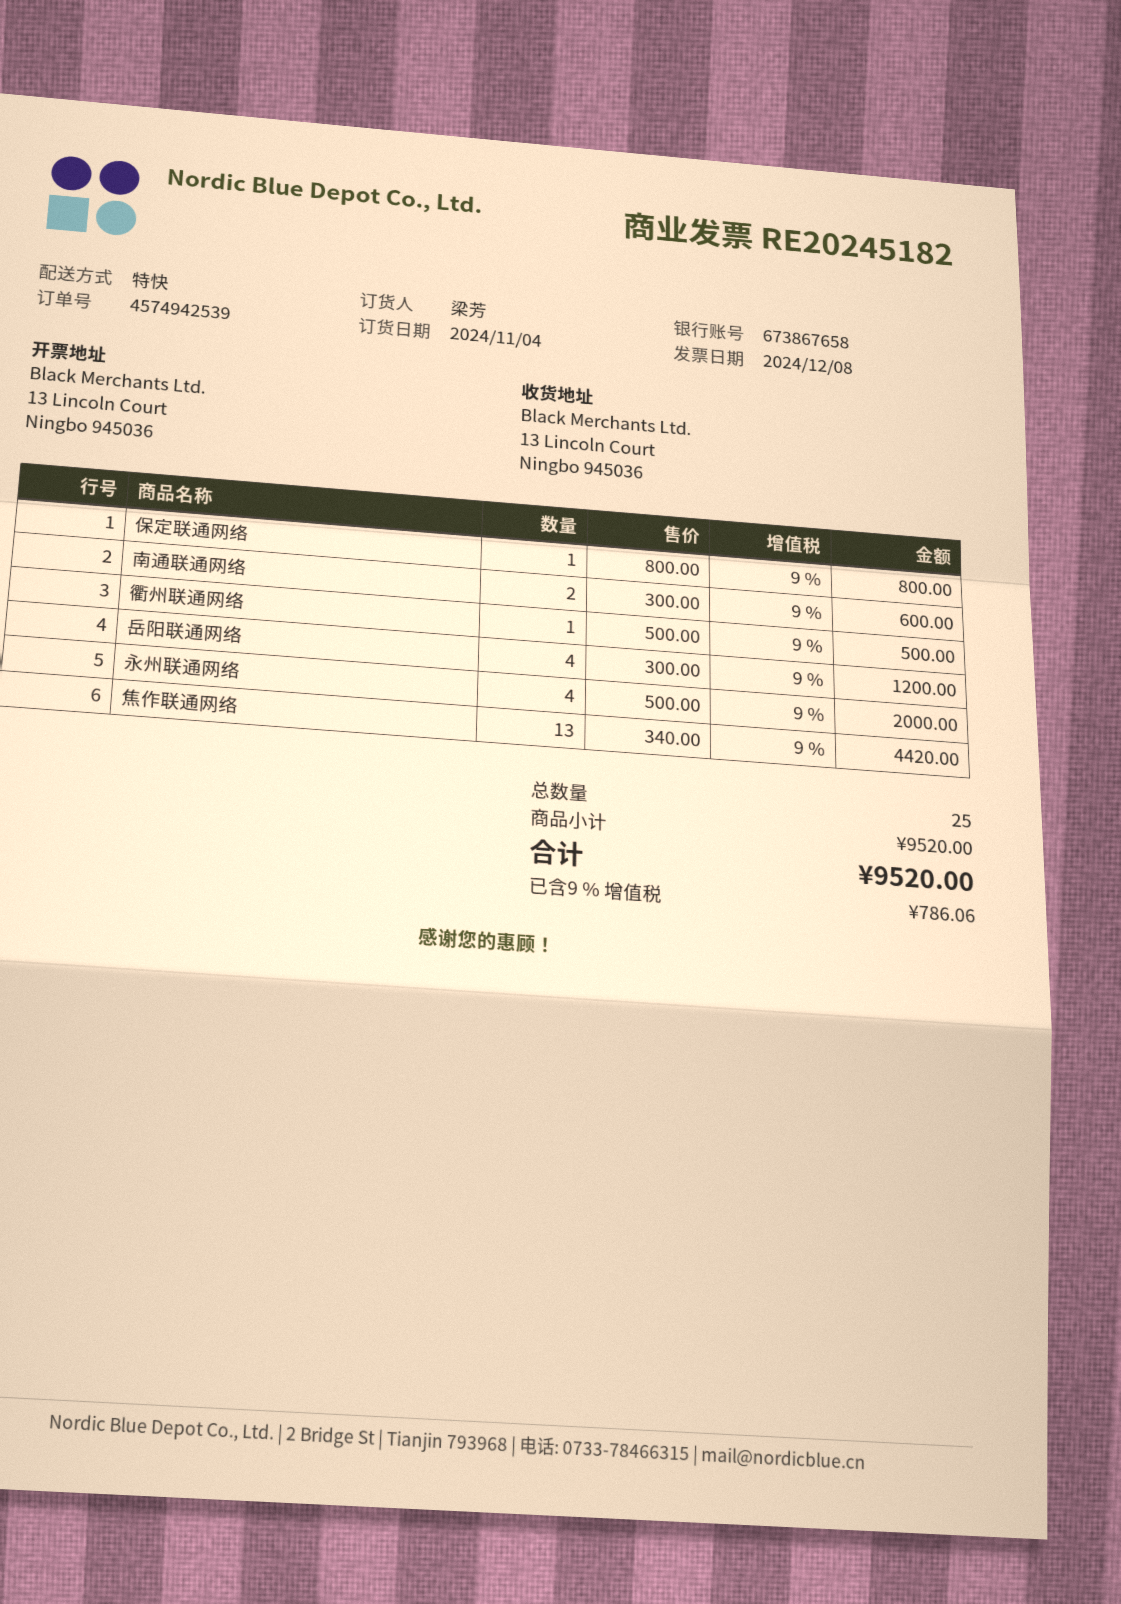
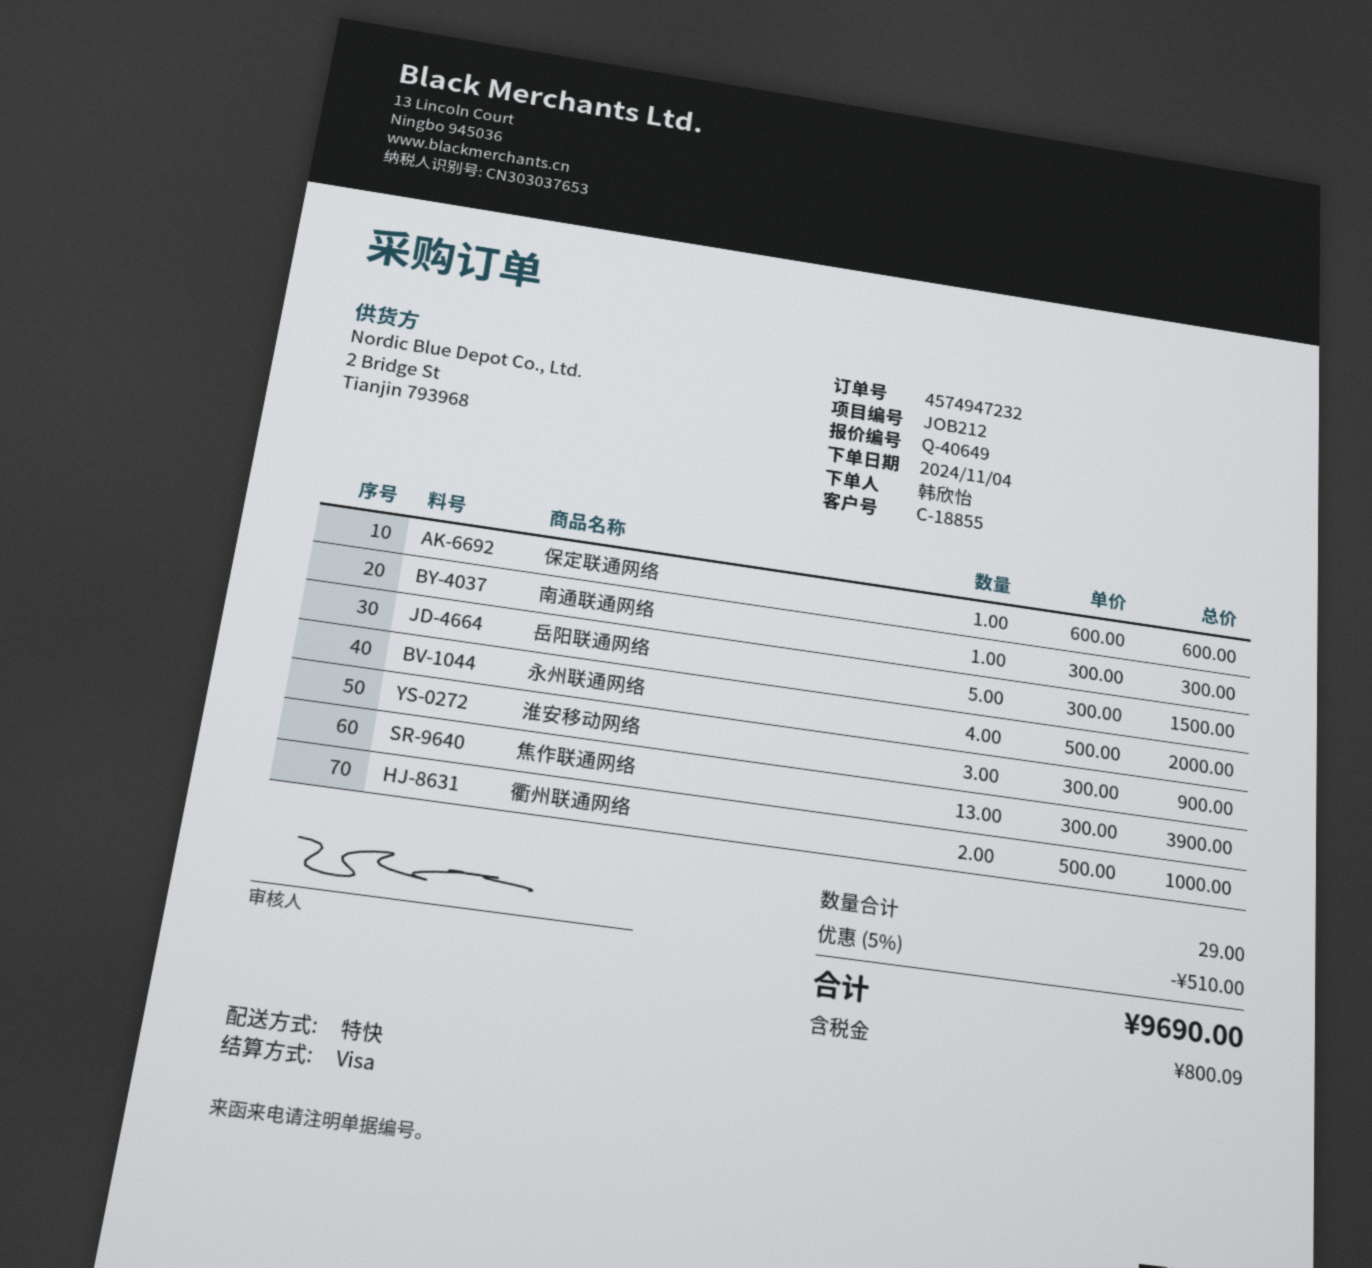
order number: 4574942539 -> 4574947232
ordered by: 梁芳 -> 韩欣怡
保定联通网络: 1 x 800.00 = 800.00 -> 1 x 600.00 = 600.00
南通联通网络: 2 x 300.00 = 600.00 -> 1 x 300.00 = 300.00
衢州联通网络: 1 x 500.00 = 500.00 -> 2 x 500.00 = 1000.00
岳阳联通网络: 4 x 300.00 = 1200.00 -> 5 x 300.00 = 1500.00
焦作联通网络: 13 x 340.00 = 4420.00 -> 13 x 300.00 = 3900.00
淮安移动网络: none -> 3 x 300.00 = 900.00
total quantity: 25 -> 29
discount: none -> 5% = 510.00
tax: 786.06 -> 800.09
total: 9520.00 -> 9690.00

